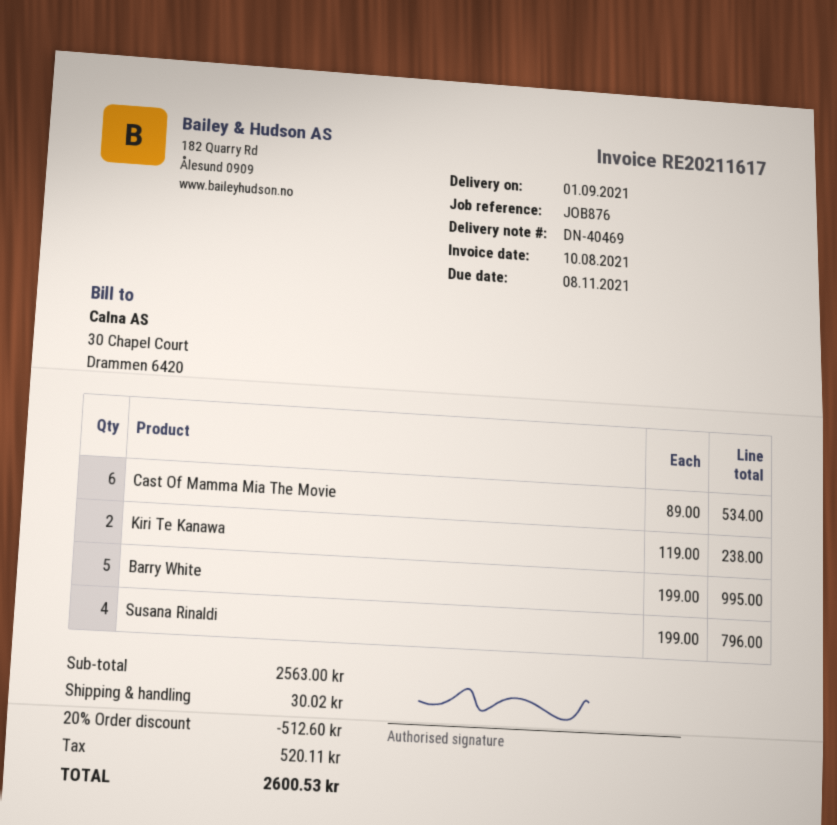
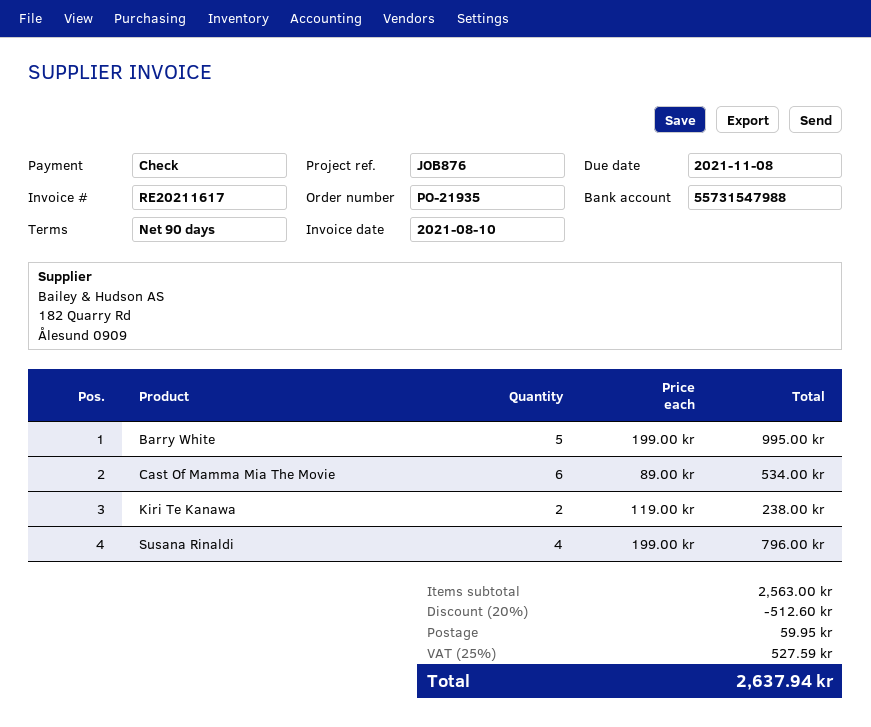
shipping: 30.02 -> 59.95
tax: 520.11 -> 527.59
total: 2600.53 -> 2637.94

